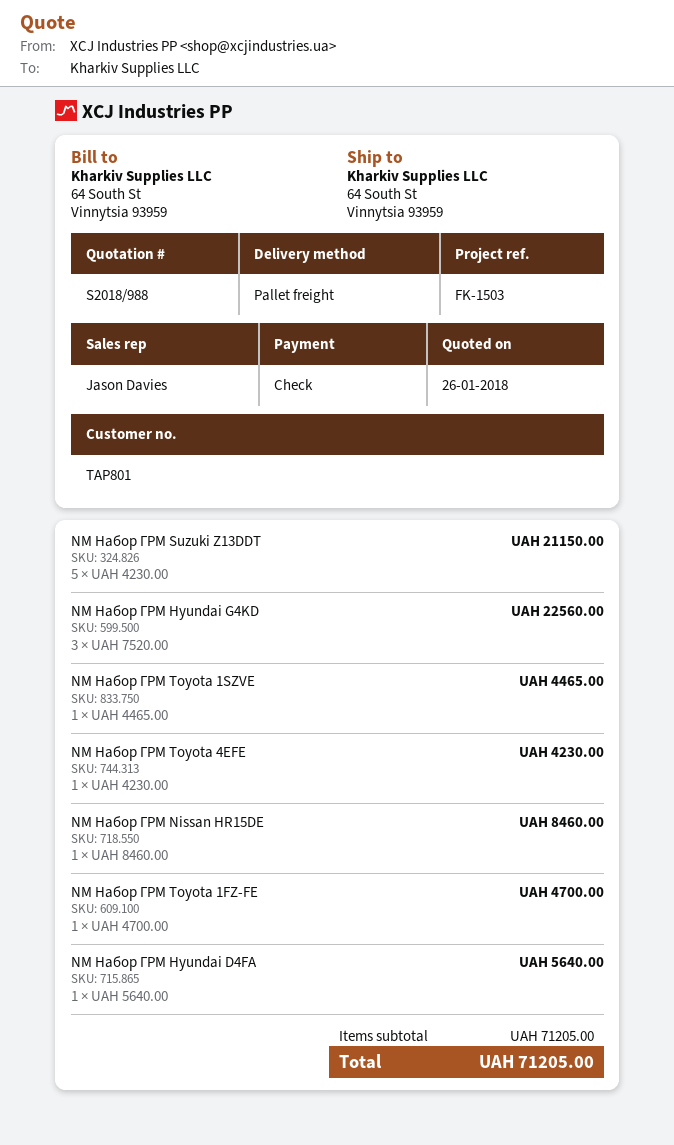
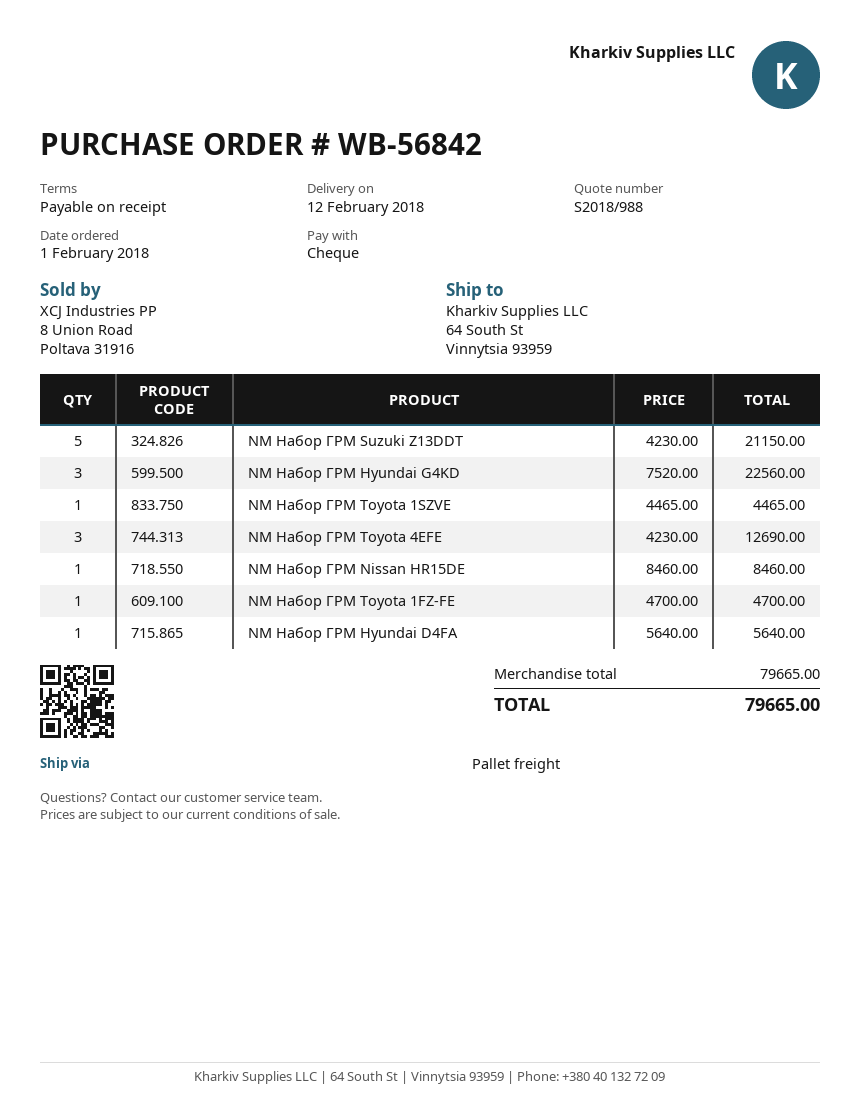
NM Набор ГРМ Toyota 4EFE: 1 x 4230.00 = 4230.00 -> 3 x 4230.00 = 12690.00
subtotal: 71205.00 -> 79665.00
total: 71205.00 -> 79665.00

